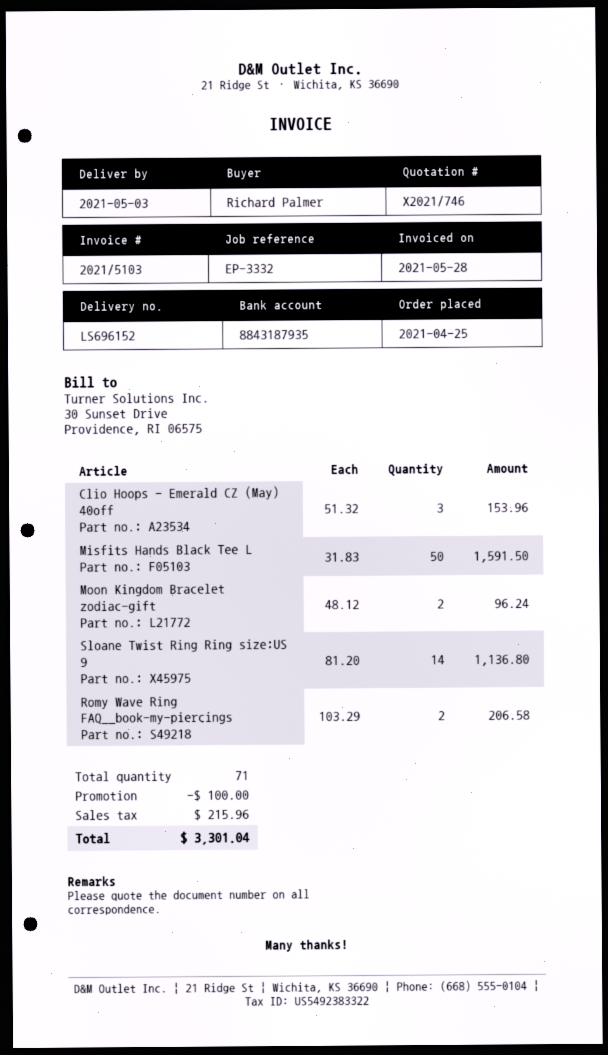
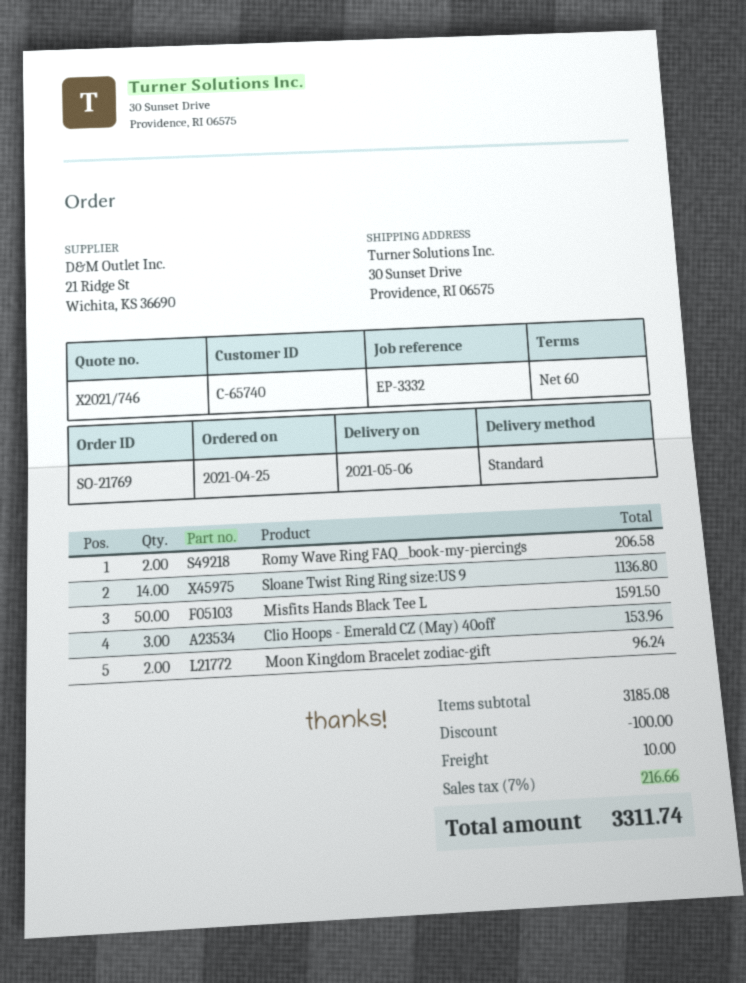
delivery date: 2021-05-03 -> 2021-05-06
shipping: none -> 10.00
tax: 215.96 -> 216.66
total: 3301.04 -> 3311.74

